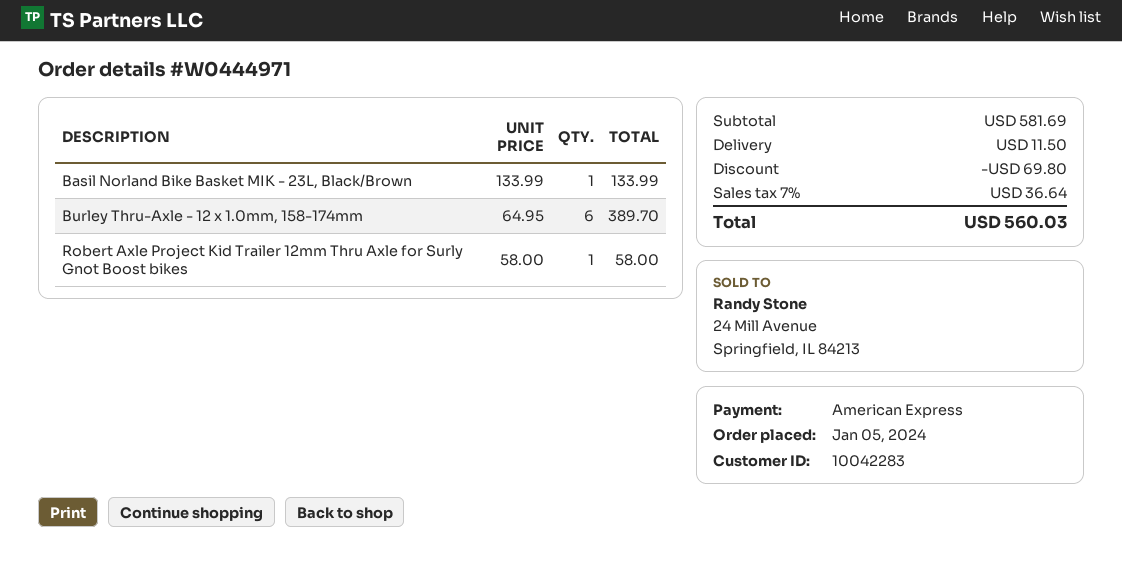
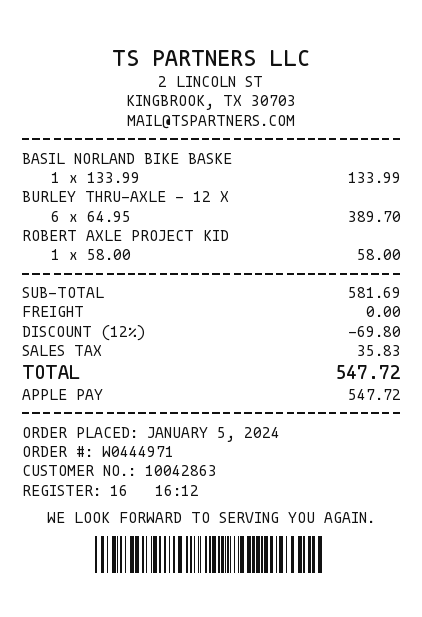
customer number: 10042283 -> 10042863
payment method: American Express -> Apple Pay
shipping: 11.50 -> 0.00
tax: 36.64 -> 35.83
total: 560.03 -> 547.72

